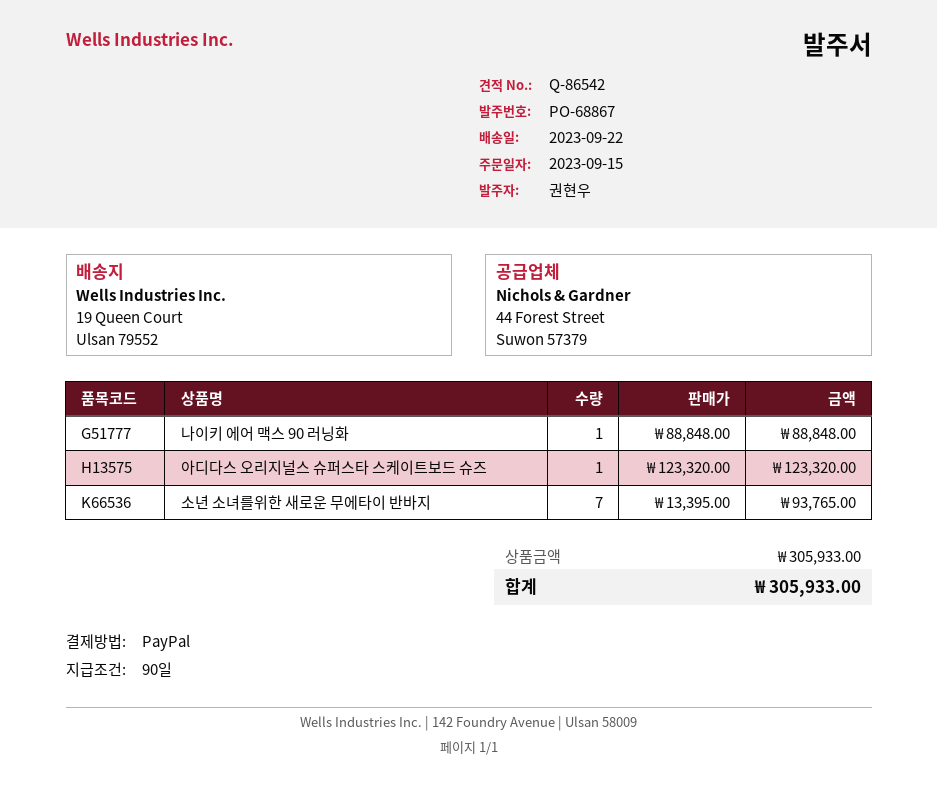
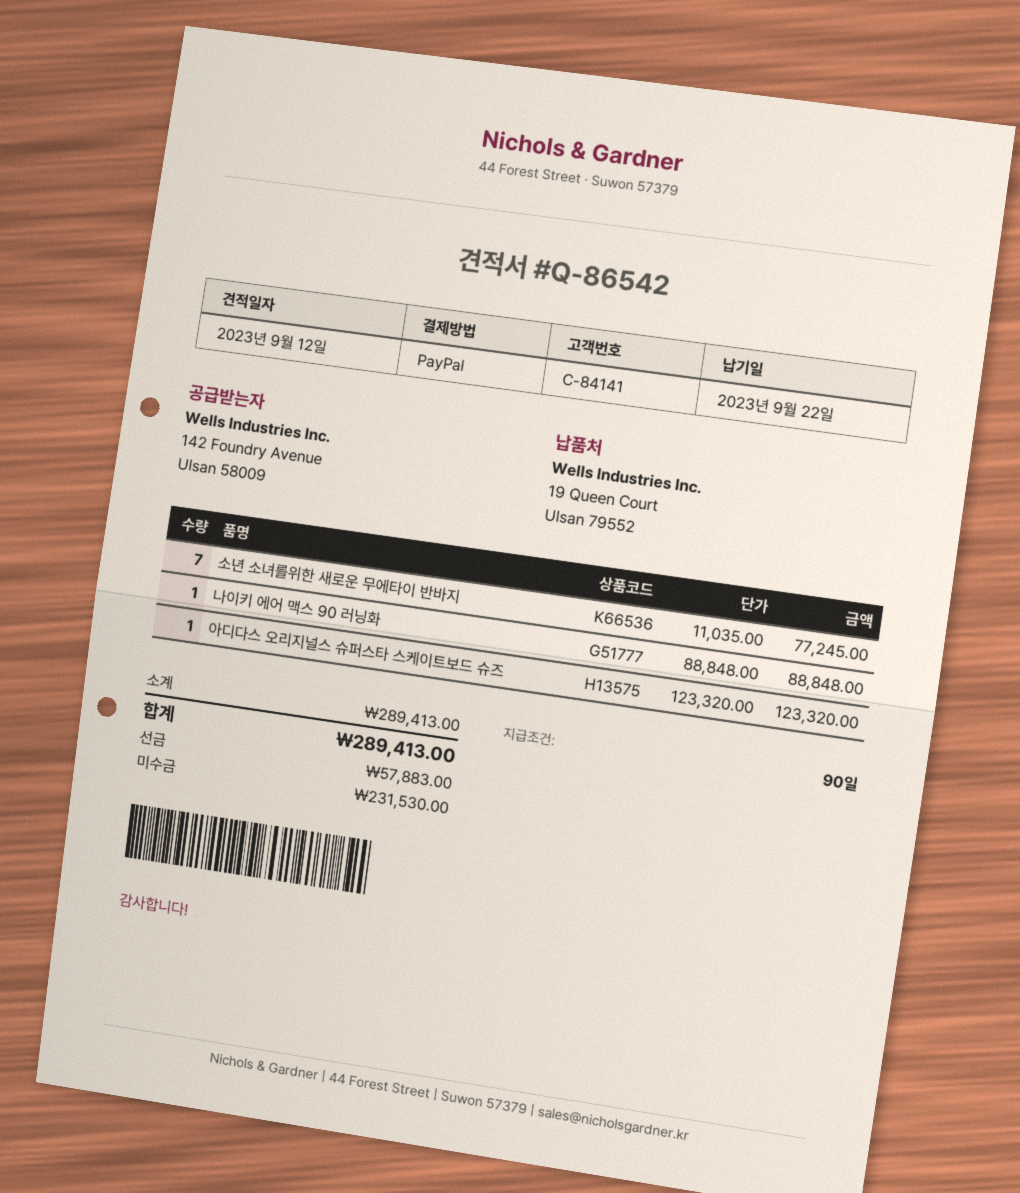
소년 소녀를위한 새로운 무에타이 반바지: 7 x 13395.00 = 93765.00 -> 7 x 11035.00 = 77245.00
subtotal: 305933.00 -> 289413.00
total: 305933.00 -> 289413.00

